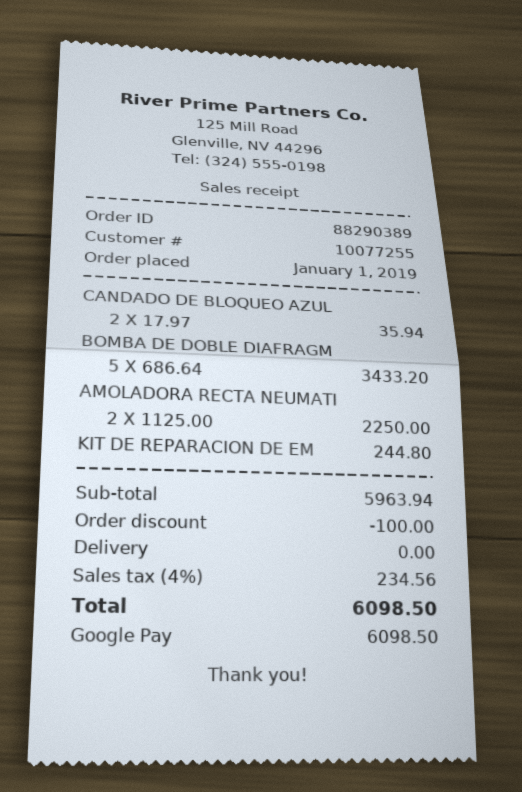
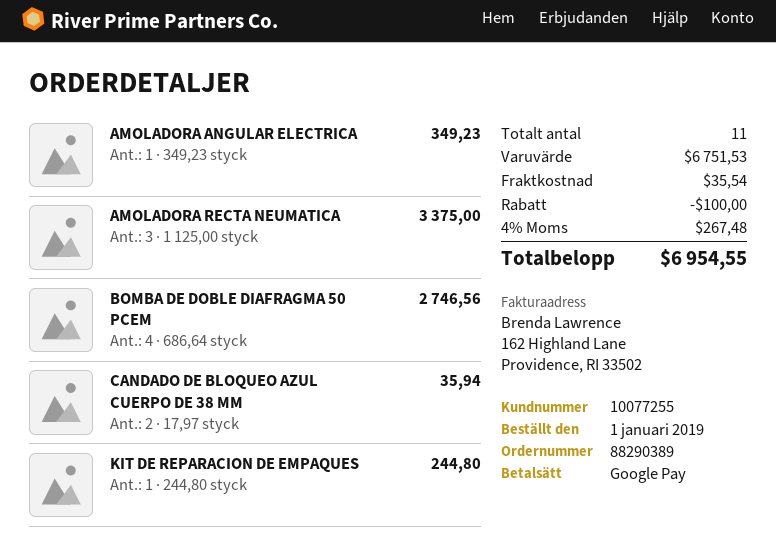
BOMBA DE DOBLE DIAFRAGM: 5 x 686.64 = 3433.20 -> 4 x 686.64 = 2746.56
AMOLADORA RECTA NEUMATI: 2 x 1125.00 = 2250.00 -> 3 x 1125.00 = 3375.00
AMOLADORA ANGULAR ELECTRICA: none -> 1 x 349.23 = 349.23
subtotal: 5963.94 -> 6751.53
shipping: 0.00 -> 35.54
tax: 4% = 234.56 -> 4% = 267.48
total: 6098.50 -> 6954.55

